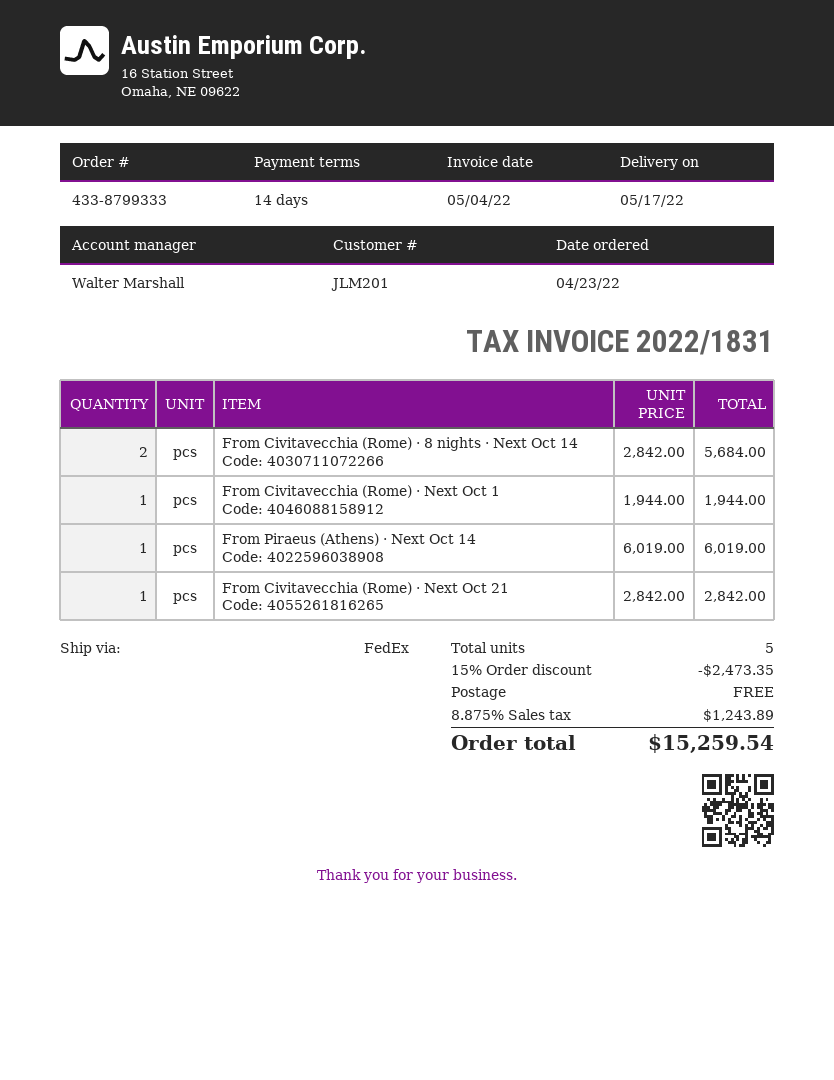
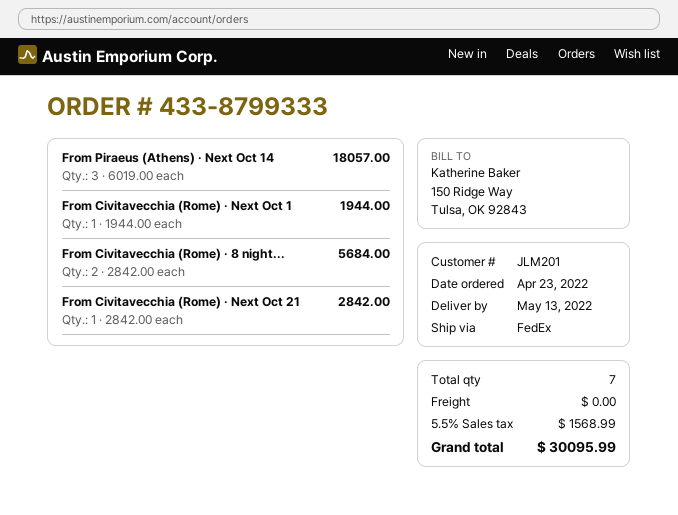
delivery date: 2022-05-17 -> 2022-05-13
From Piraeus (Athens) · Next Oct 14: 1 x 6019.00 = 6019.00 -> 3 x 6019.00 = 18057.00
total quantity: 5 -> 7
discount: 15% = 2473.35 -> none
tax: 8.875% = 1243.89 -> 5.5% = 1568.99
total: 15259.54 -> 30095.99

